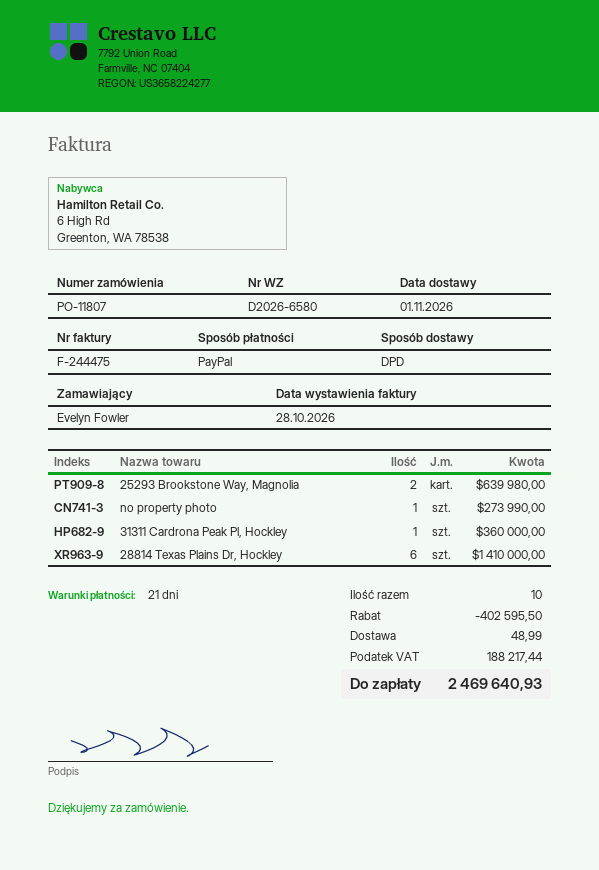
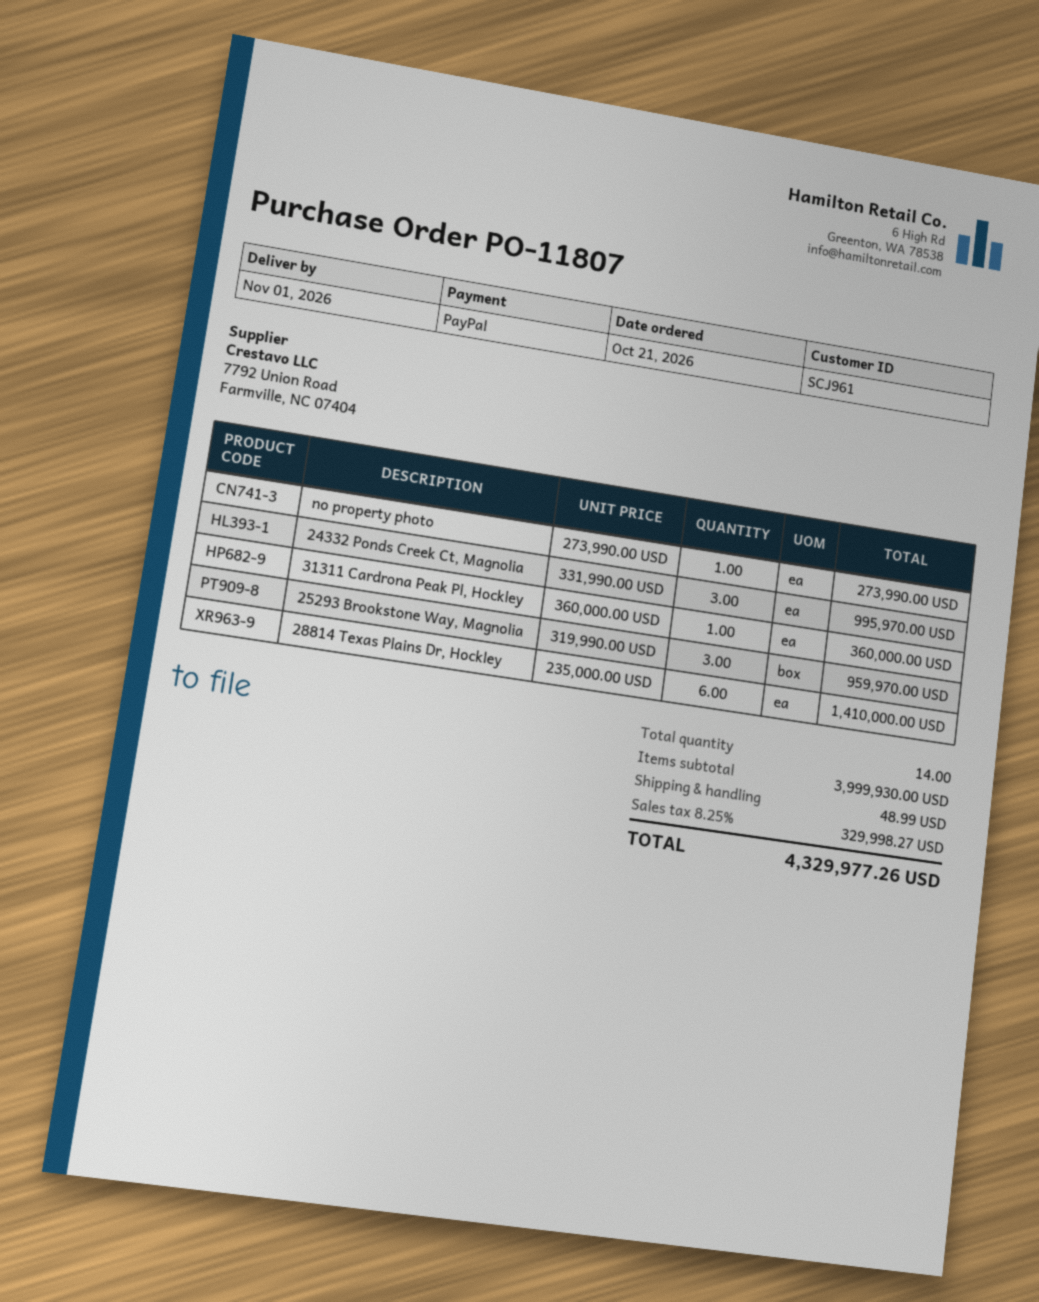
25293 Brookstone Way, Magnolia: 2 for 639980.00 -> 3 for 959970.00
24332 Ponds Creek Ct, Magnolia: none -> 3 for 995970.00
total quantity: 10 -> 14
discount: 402595.50 -> none
tax: 188217.44 -> 329998.27
total: 2469640.93 -> 4329977.26

